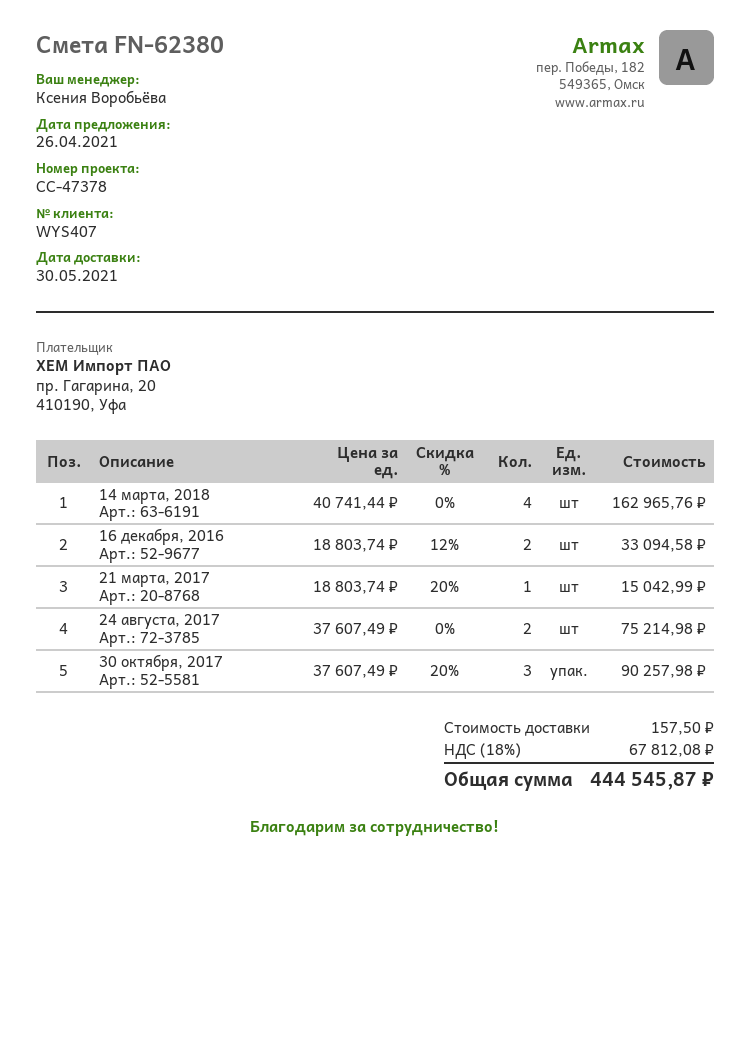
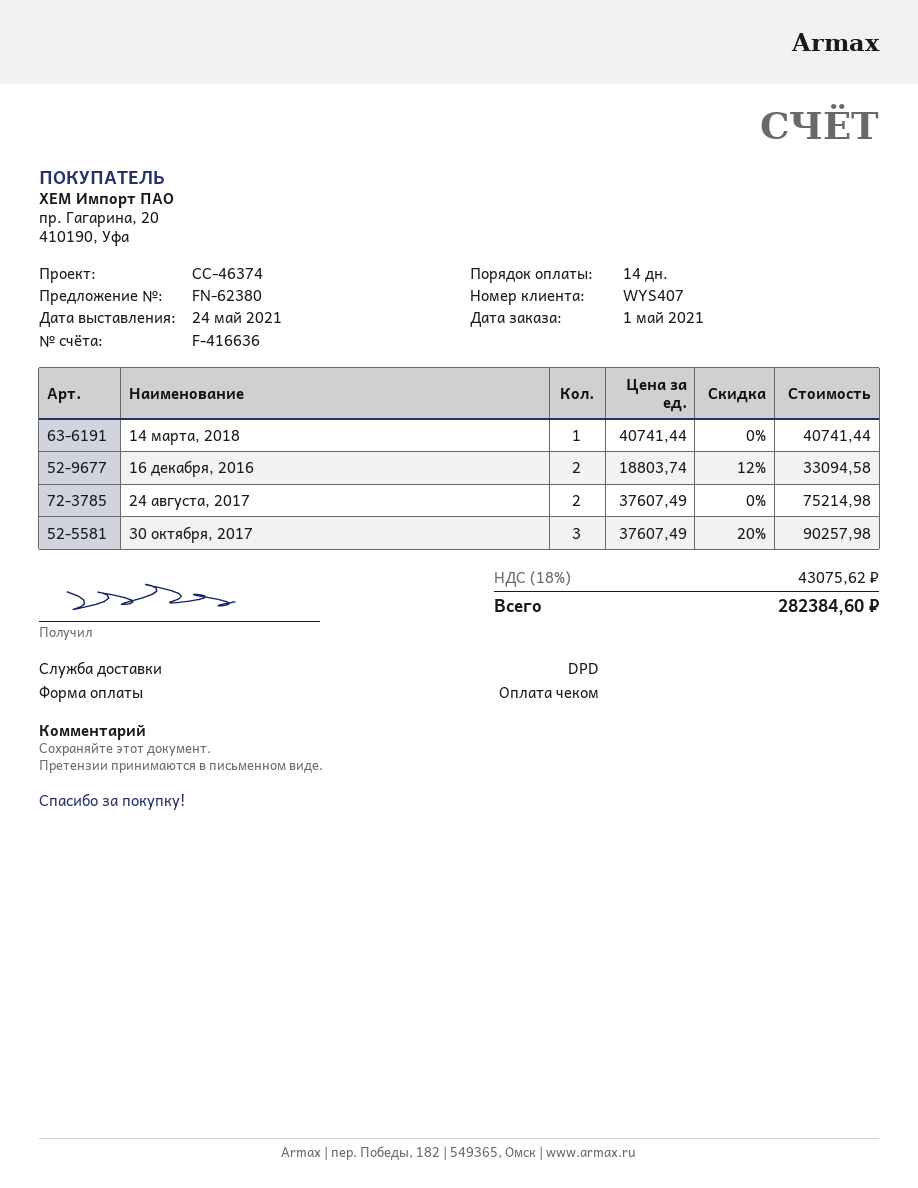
reference: CC-47378 -> CC-46374
14 марта, 2018: 4 x 40741.44 = 162965.76 -> 1 x 40741.44 = 40741.44
21 марта, 2017: 1 x 18803.74 - 20% = 15042.99 -> none
shipping: 157.50 -> none
tax: 18% = 67812.08 -> 18% = 43075.62
total: 444545.87 -> 282384.60

